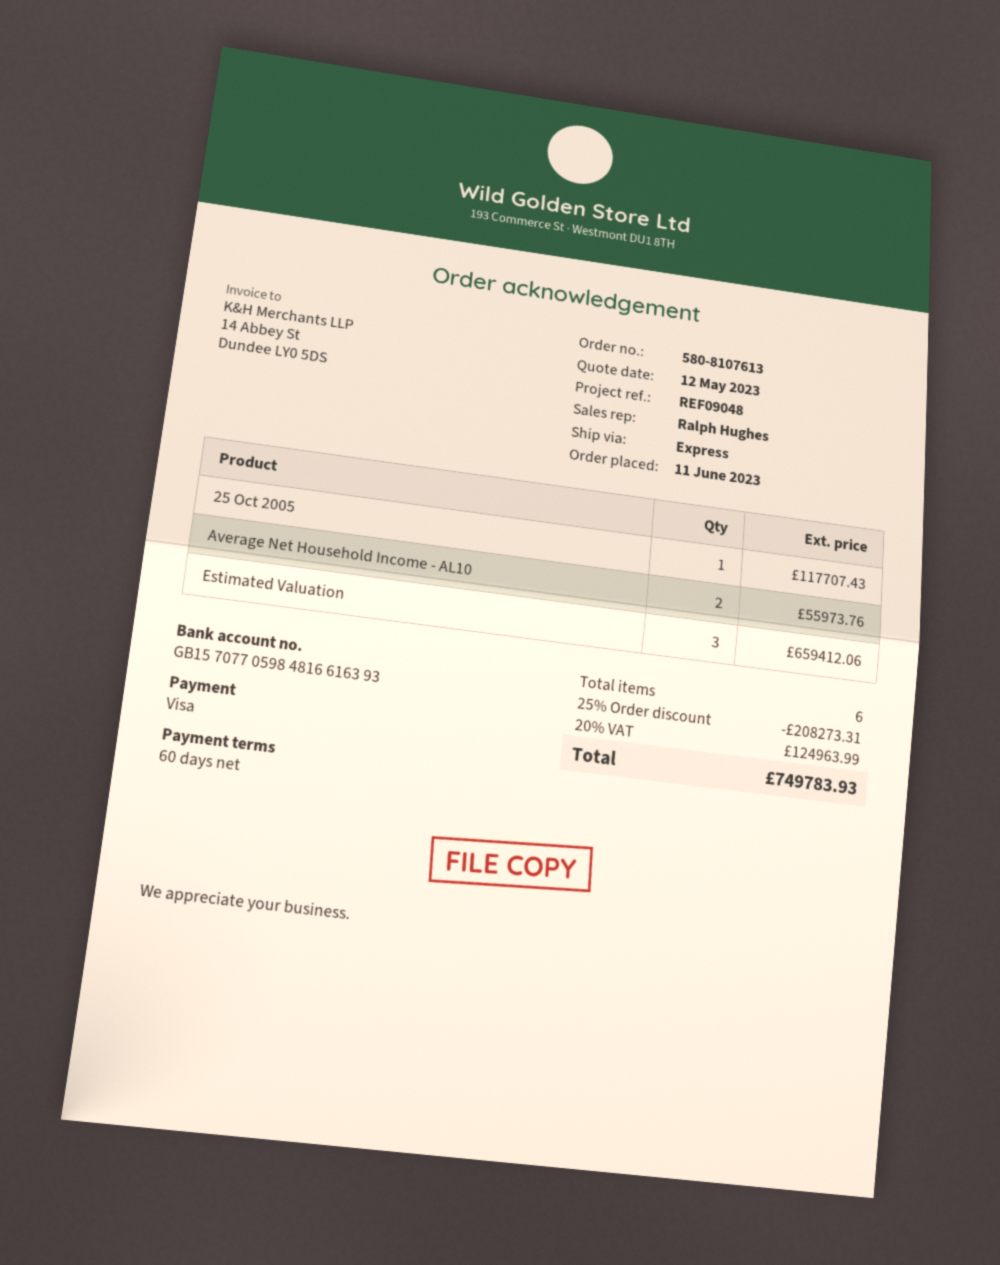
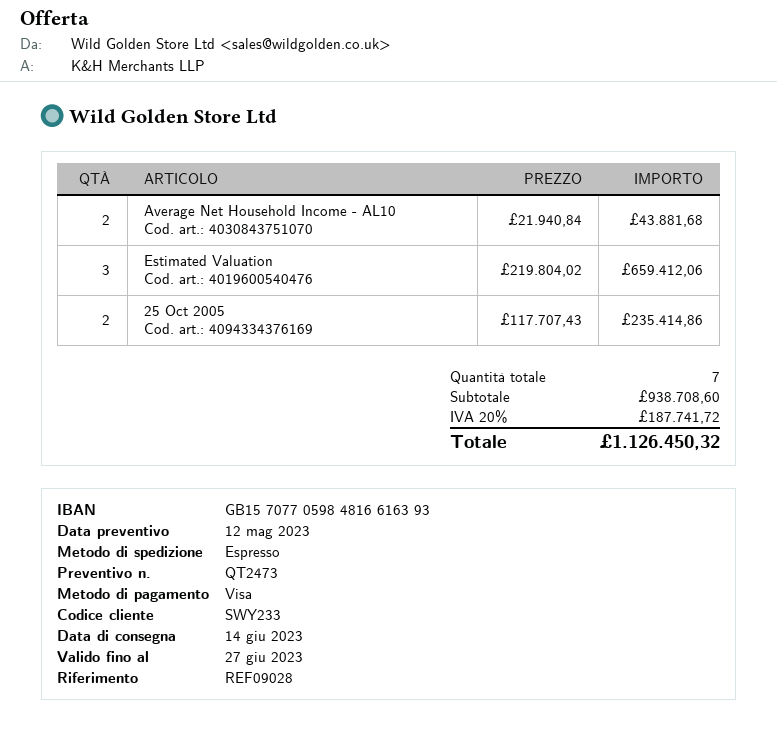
reference: REF09048 -> REF09028
25 Oct 2005: 1 for 117707.43 -> 2 for 235414.86
Average Net Household Income - AL10: 2 for 55973.76 -> 2 for 43881.68
total quantity: 6 -> 7
discount: 25% = 208273.31 -> none
tax: 20% = 124963.99 -> 20% = 187741.72
total: 749783.93 -> 1126450.32

